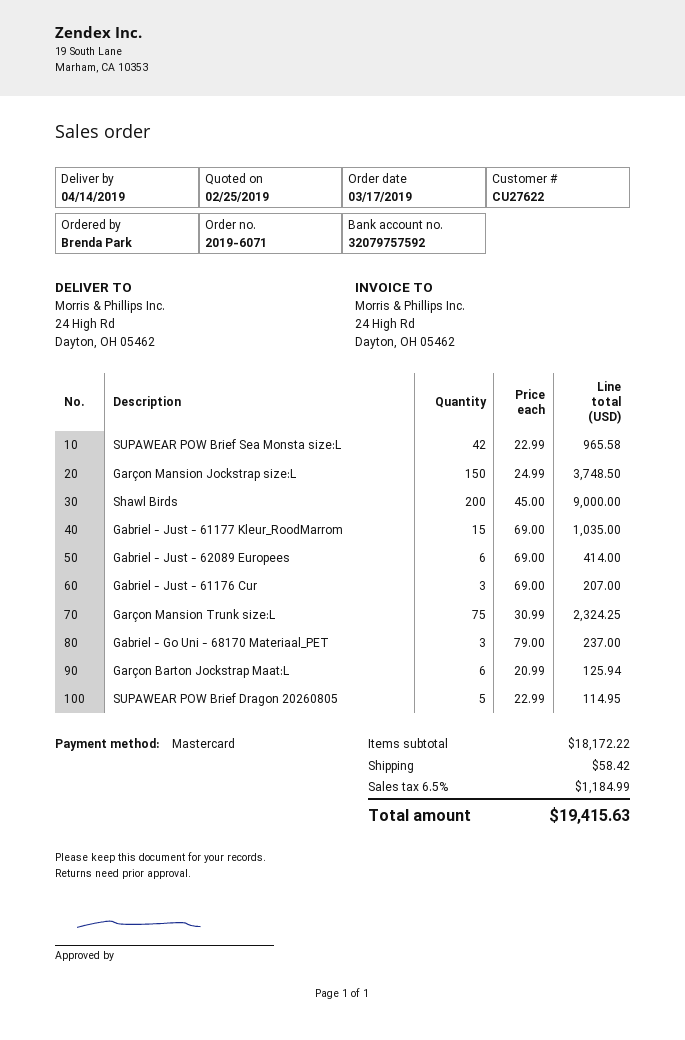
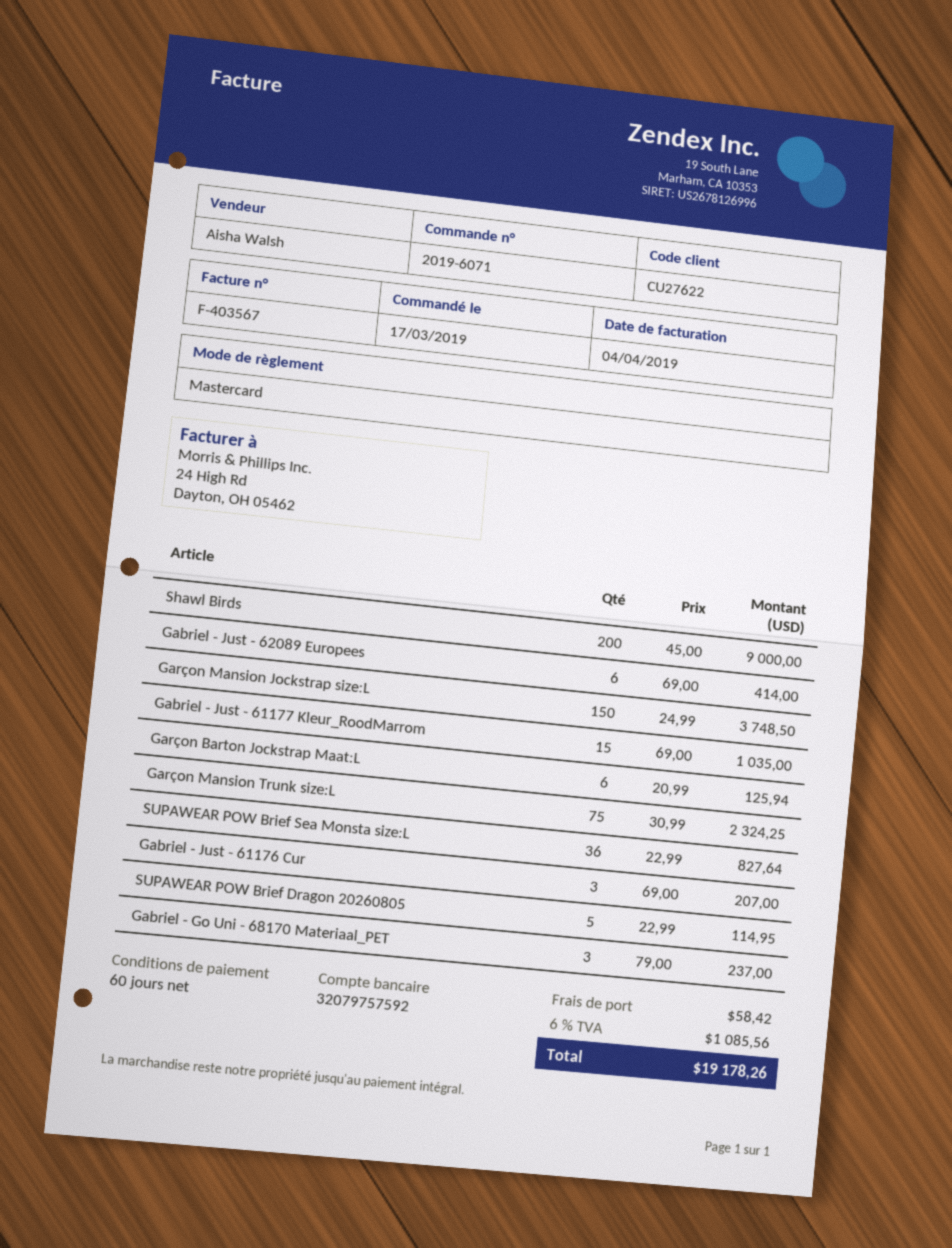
SUPAWEAR POW Brief Sea Monsta size:L: 42 x 22.99 = 965.58 -> 36 x 22.99 = 827.64
tax: 6.5% = 1184.99 -> 6% = 1085.56
total: 19415.63 -> 19178.26

